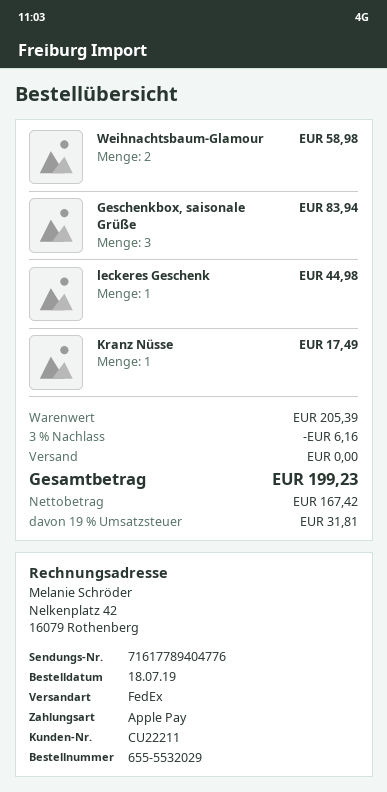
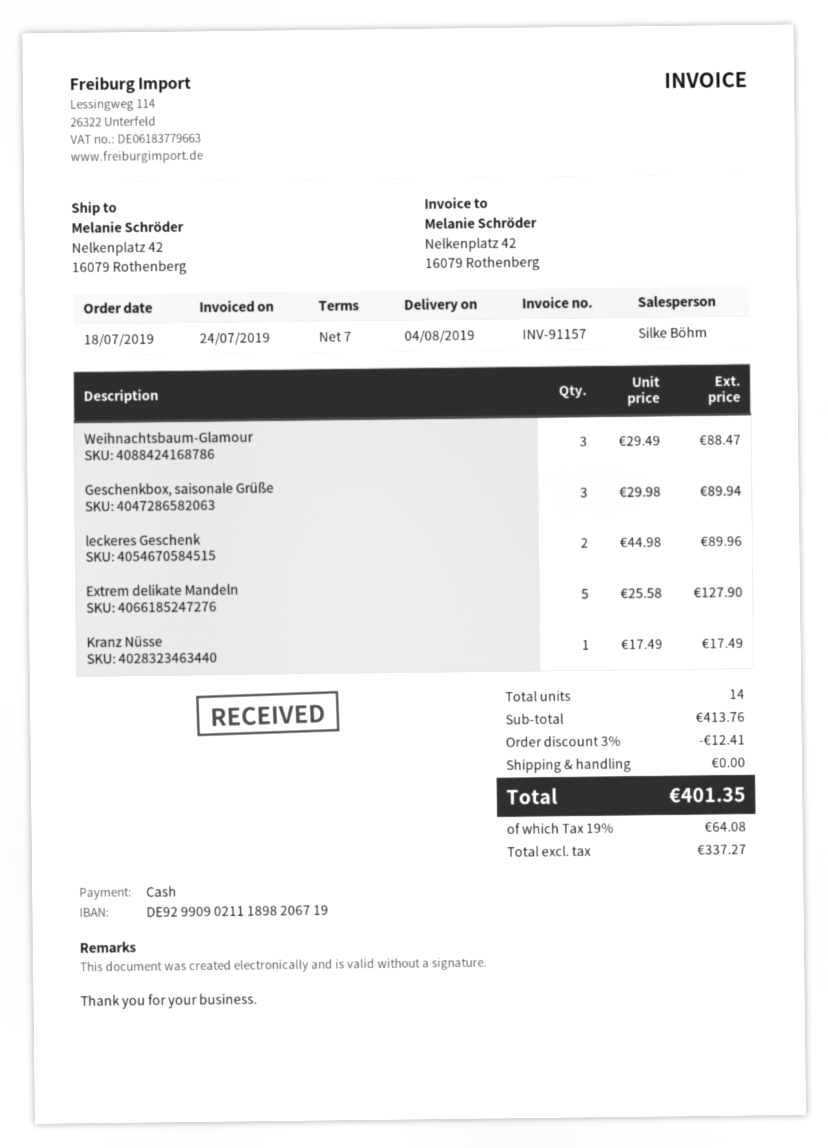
payment method: Apple Pay -> cash
Weihnachtsbaum-Glamour: 2 for 58.98 -> 3 for 88.47
Geschenkbox, saisonale Grüße: 3 for 83.94 -> 3 for 89.94
leckeres Geschenk: 1 for 44.98 -> 2 for 89.96
Extrem delikate Mandeln: none -> 5 for 127.90
subtotal: 205.39 -> 413.76
discount: 3% = 6.16 -> 3% = 12.41
net: 167.42 -> 337.27
tax: 19% = 31.81 -> 19% = 64.08
total: 199.23 -> 401.35

